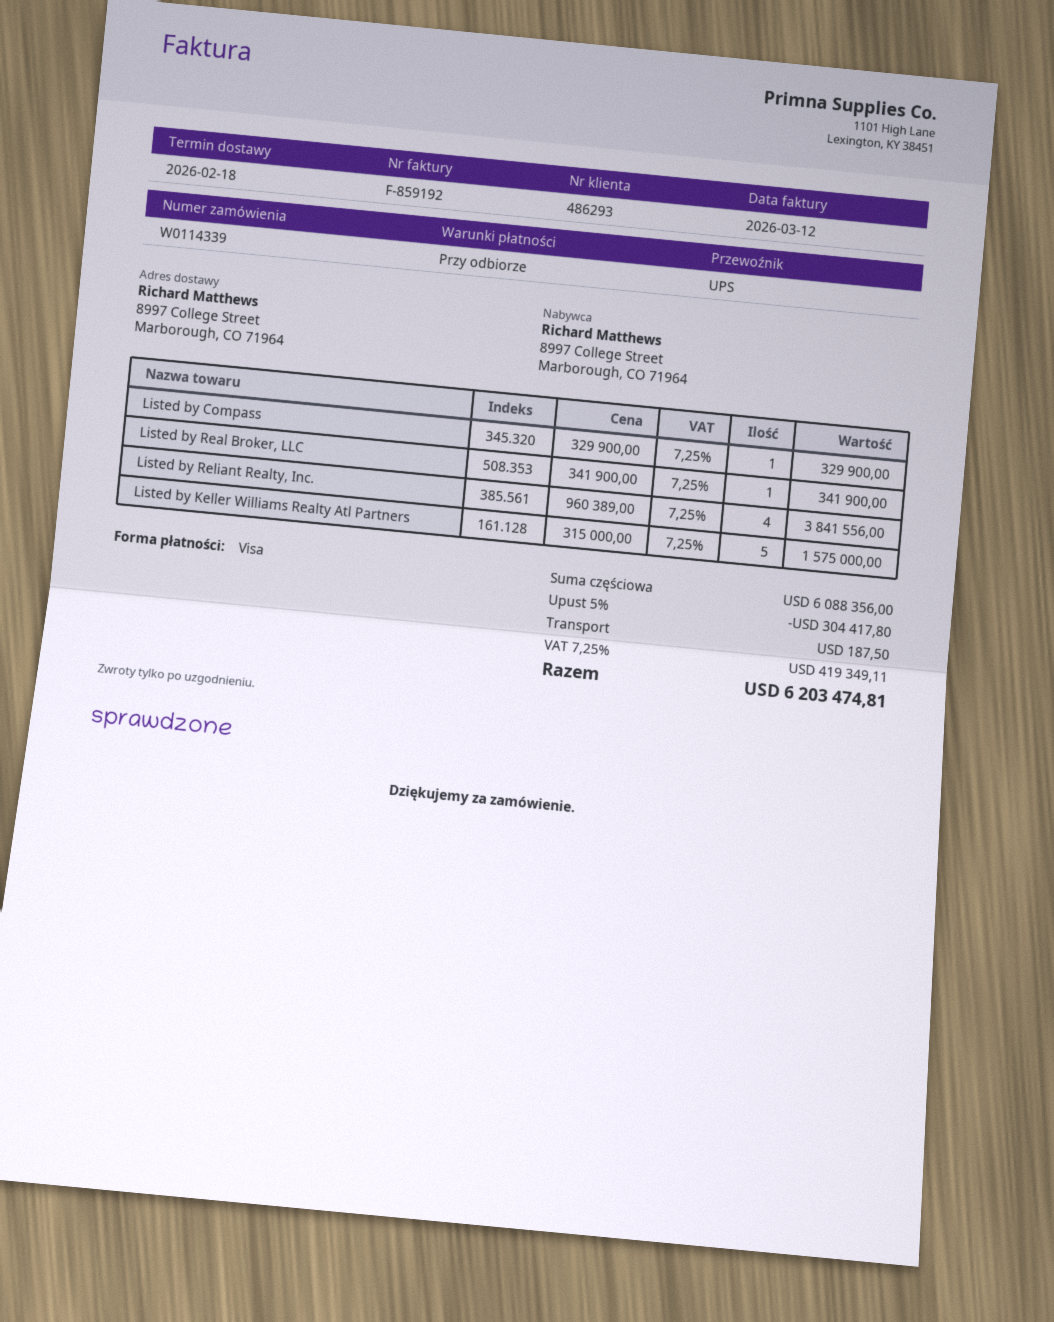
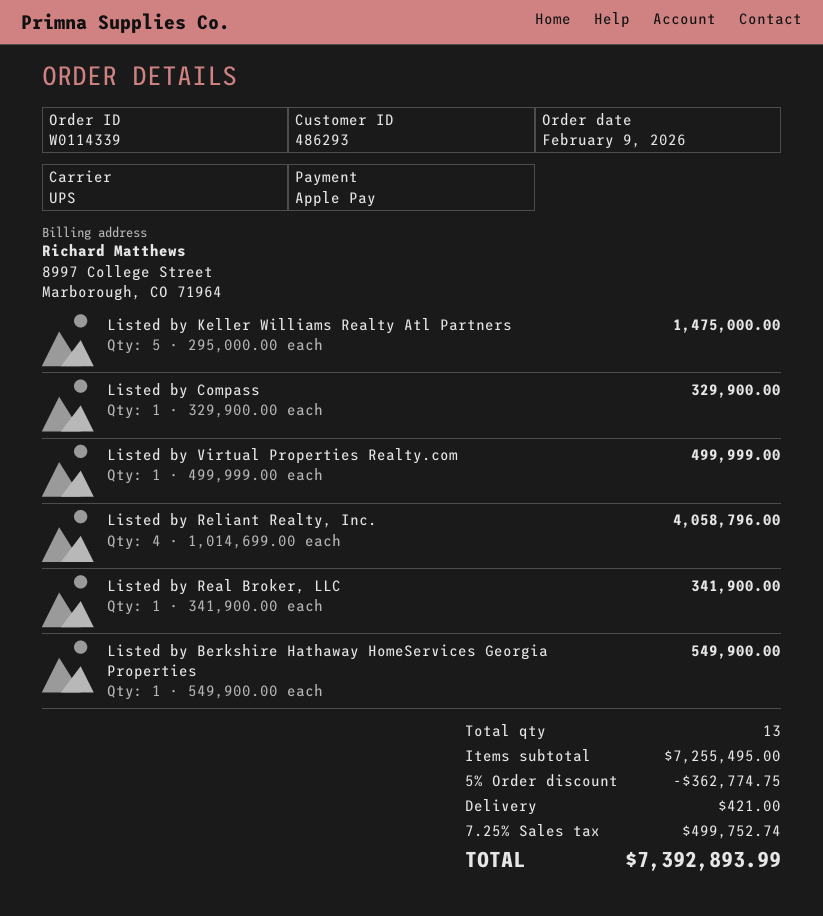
payment method: Visa -> Apple Pay
Listed by Reliant Realty, Inc.: 4 x 960389.00 = 3841556.00 -> 4 x 1014699.00 = 4058796.00
Listed by Keller Williams Realty Atl Partners: 5 x 315000.00 = 1575000.00 -> 5 x 295000.00 = 1475000.00
Listed by Virtual Properties Realty.com: none -> 1 x 499999.00 = 499999.00
Listed by Berkshire Hathaway HomeServices Georgia Properties: none -> 1 x 549900.00 = 549900.00
subtotal: 6088356.00 -> 7255495.00
discount: 5% = 304417.80 -> 5% = 362774.75
shipping: 187.50 -> 421.00
tax: 7.25% = 419349.11 -> 7.25% = 499752.74
total: 6203474.81 -> 7392893.99

